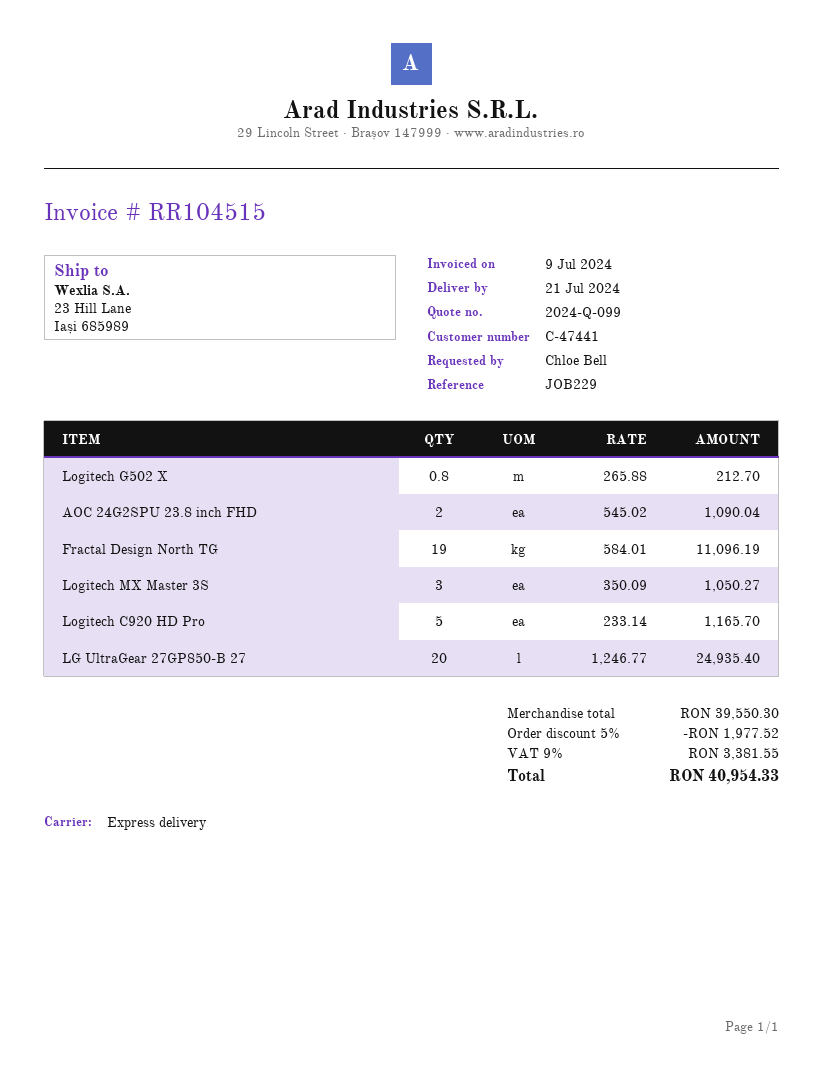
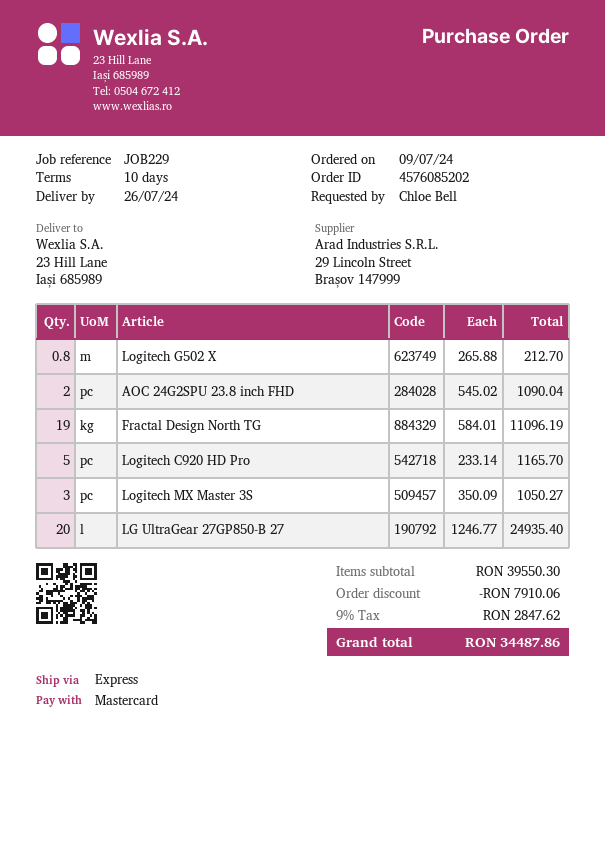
delivery date: 2024-07-21 -> 2024-07-26
discount: 1977.52 -> 7910.06
tax: 9% = 3381.55 -> 9% = 2847.62
total: 40954.33 -> 34487.86

